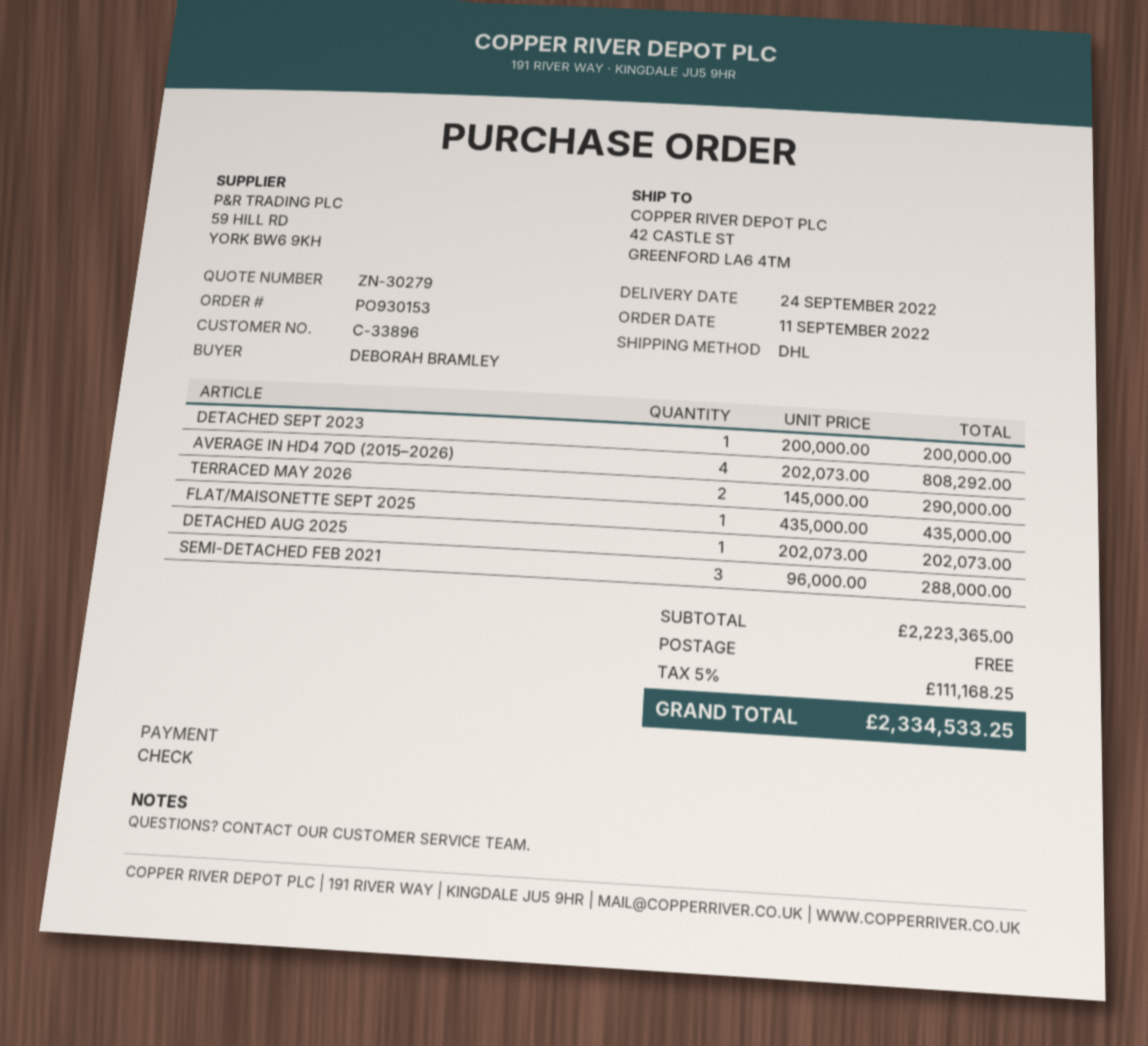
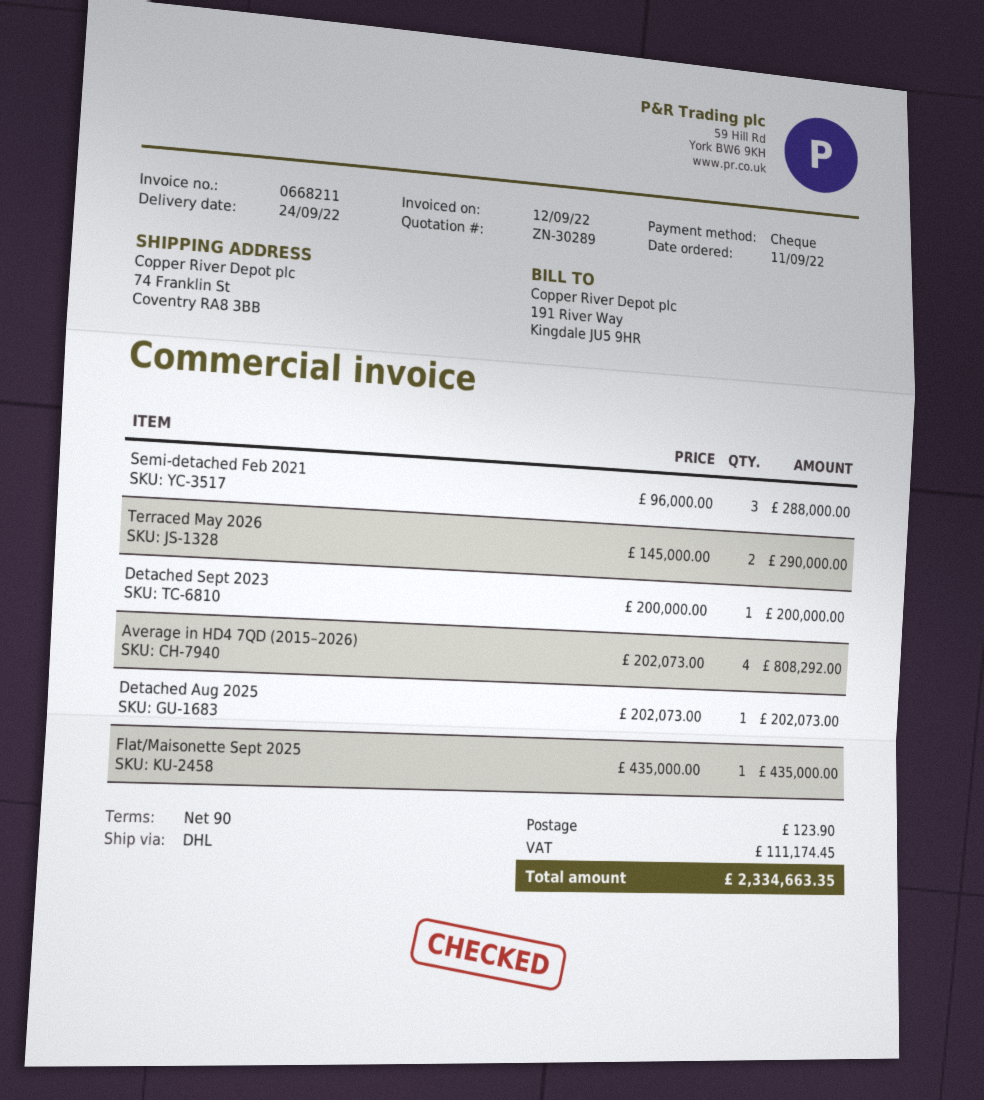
quote number: ZN-30279 -> ZN-30289
ship to: 42 CASTLE ST, GREENFORD LA6 4TM -> 74 Franklin St, Coventry RA8 3BB
shipping: 0.00 -> 123.90
tax: 111168.25 -> 111174.45
total: 2334533.25 -> 2334663.35

